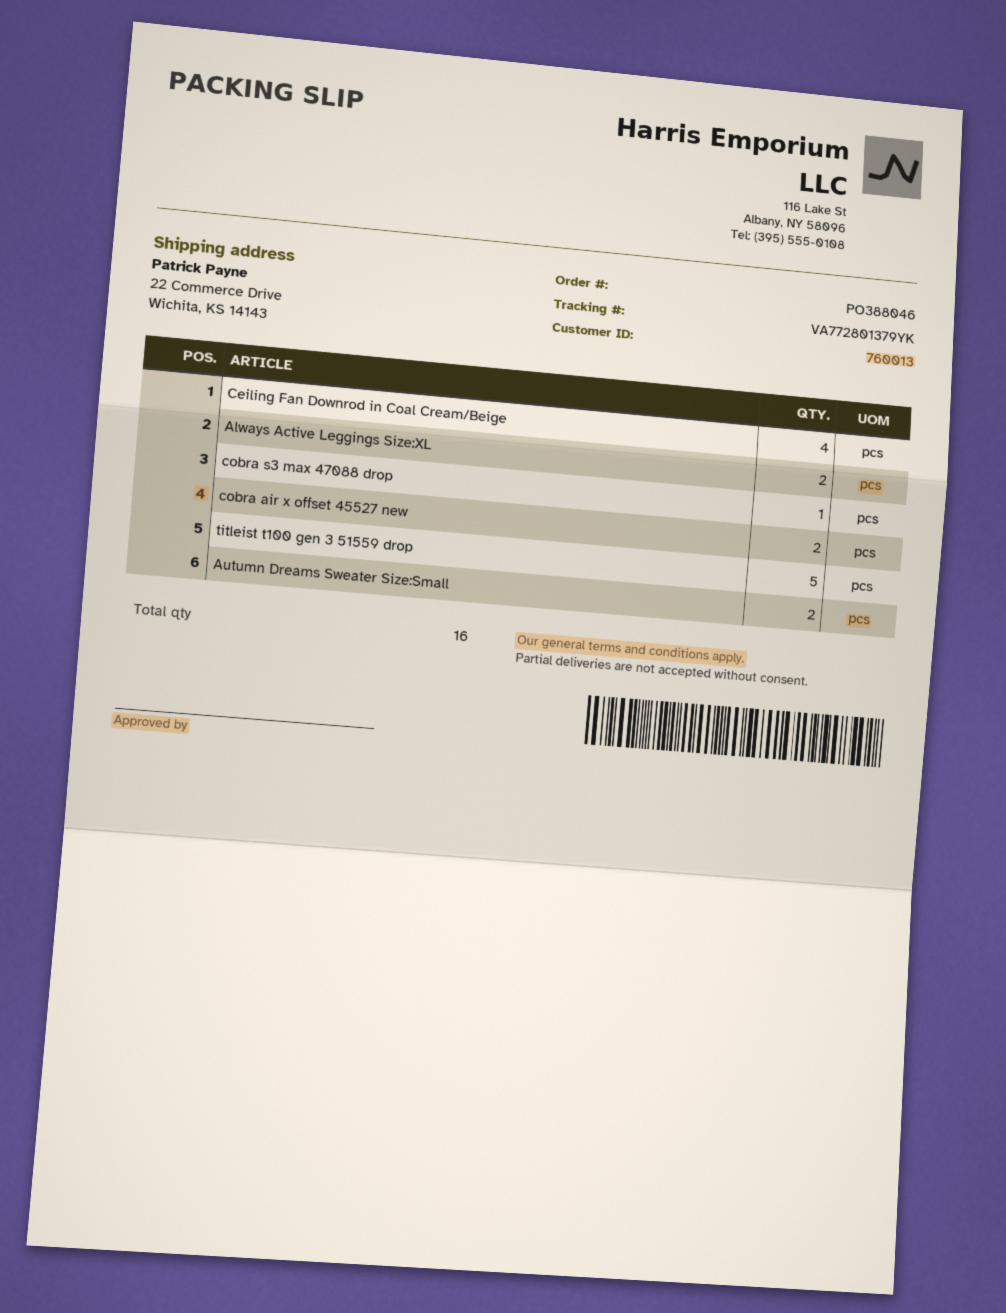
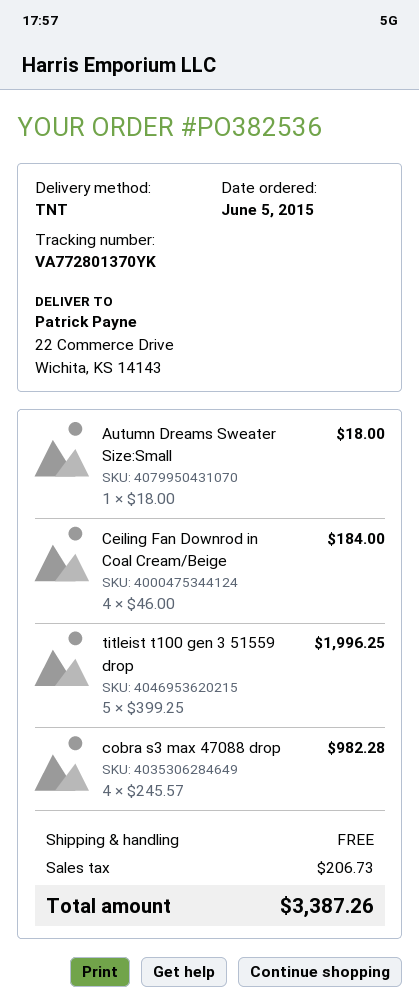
order number: PO388046 -> PO382536
tracking number: VA772801379YK -> VA772801370YK
Always Active Leggings Size:XL: 2 -> none
cobra s3 max 47088 drop: 1 -> 4
cobra air x offset 45527 new: 2 -> none
Autumn Dreams Sweater Size:Small: 2 -> 1

